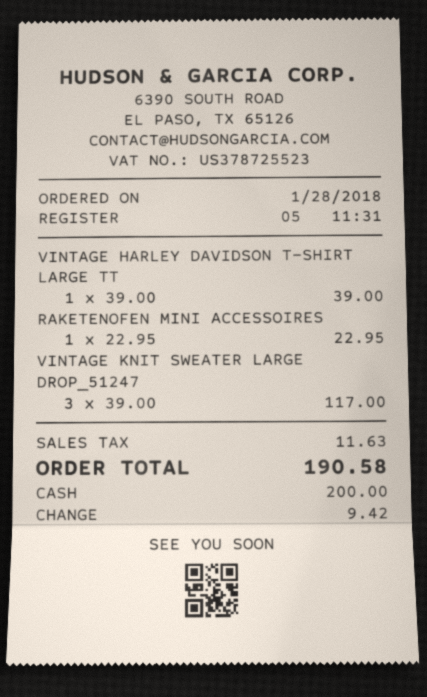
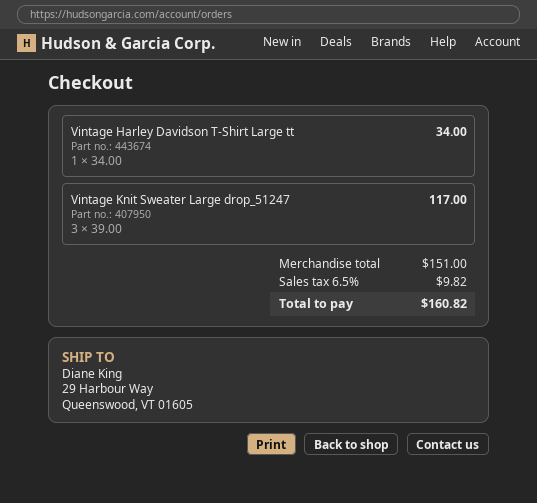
VINTAGE HARLEY DAVIDSON T-SHIRT LARGE TT: 1 x 39.00 = 39.00 -> 1 x 34.00 = 34.00
RAKETENOFEN MINI ACCESSOIRES: 1 x 22.95 = 22.95 -> none
tax: 11.63 -> 9.82
total: 190.58 -> 160.82

